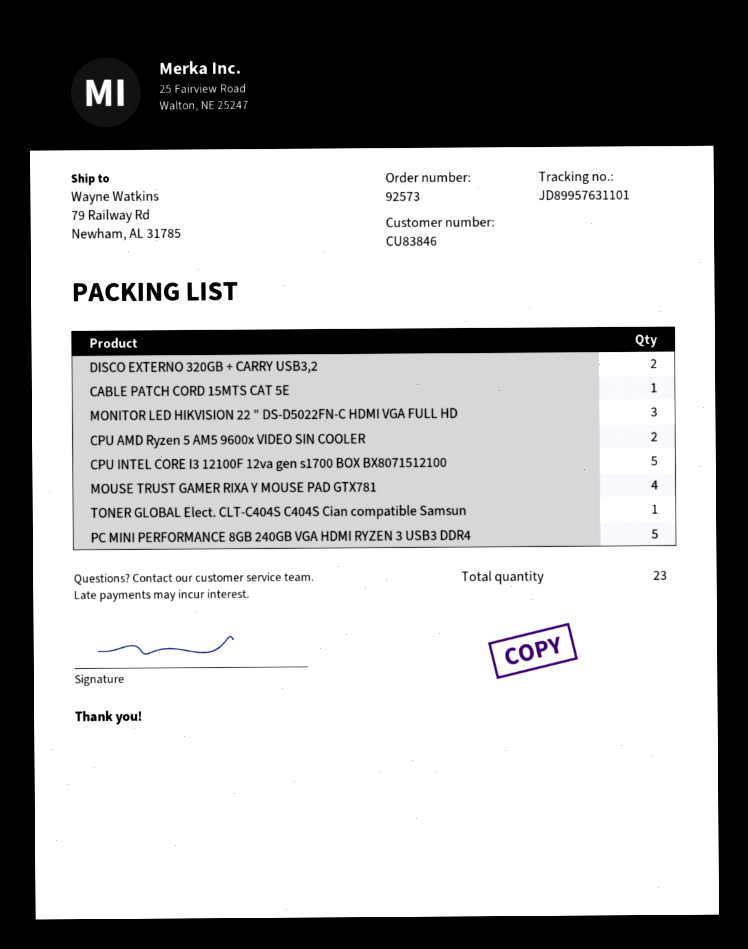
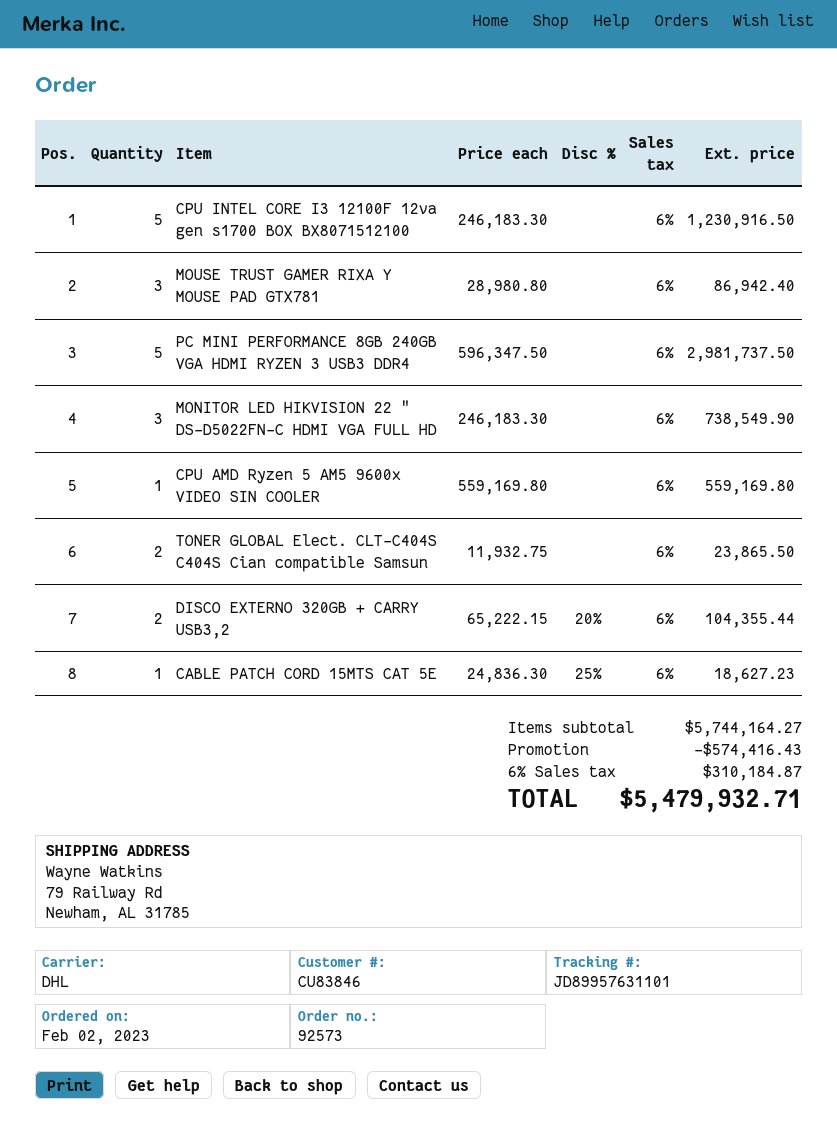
CPU AMD Ryzen 5 AM5 9600x VIDEO SIN COOLER: 2 -> 1
MOUSE TRUST GAMER RIXA Y MOUSE PAD GTX781: 4 -> 3
TONER GLOBAL Elect. CLT-C404S C404S Cian compatible Samsun: 1 -> 2

